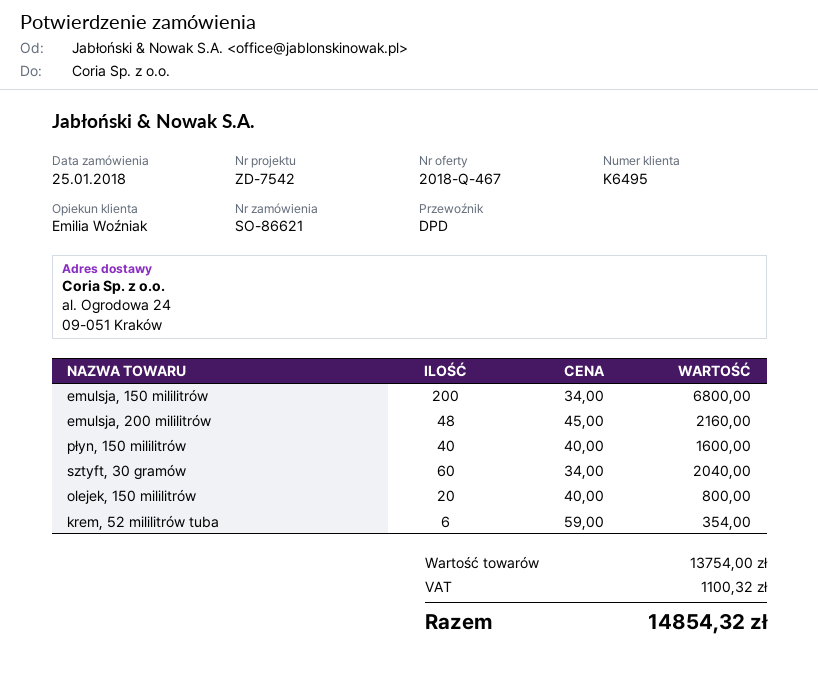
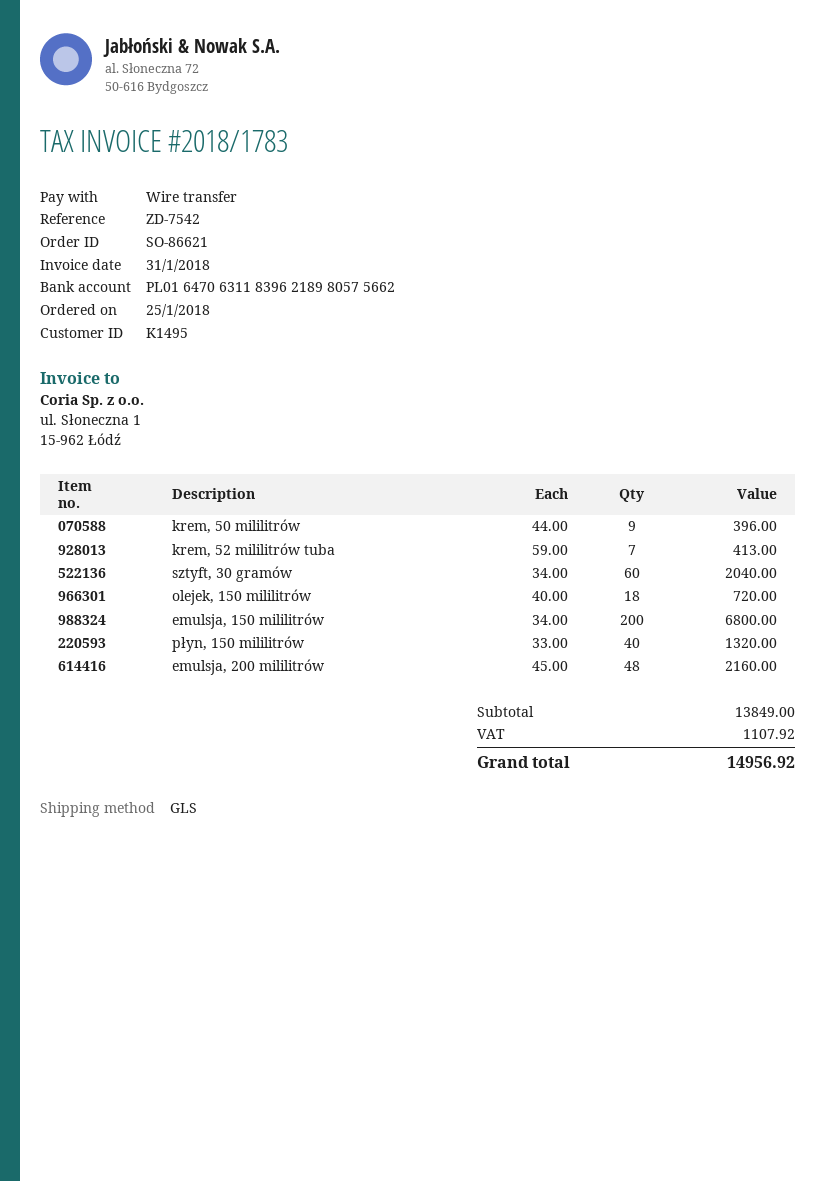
customer number: K6495 -> K1495
shipping method: DPD -> GLS
płyn, 150 mililitrów: 40 x 40.00 = 1600.00 -> 40 x 33.00 = 1320.00
olejek, 150 mililitrów: 20 x 40.00 = 800.00 -> 18 x 40.00 = 720.00
krem, 52 mililitrów tuba: 6 x 59.00 = 354.00 -> 7 x 59.00 = 413.00
krem, 50 mililitrów: none -> 9 x 44.00 = 396.00
subtotal: 13754.00 -> 13849.00
tax: 1100.32 -> 1107.92
total: 14854.32 -> 14956.92

